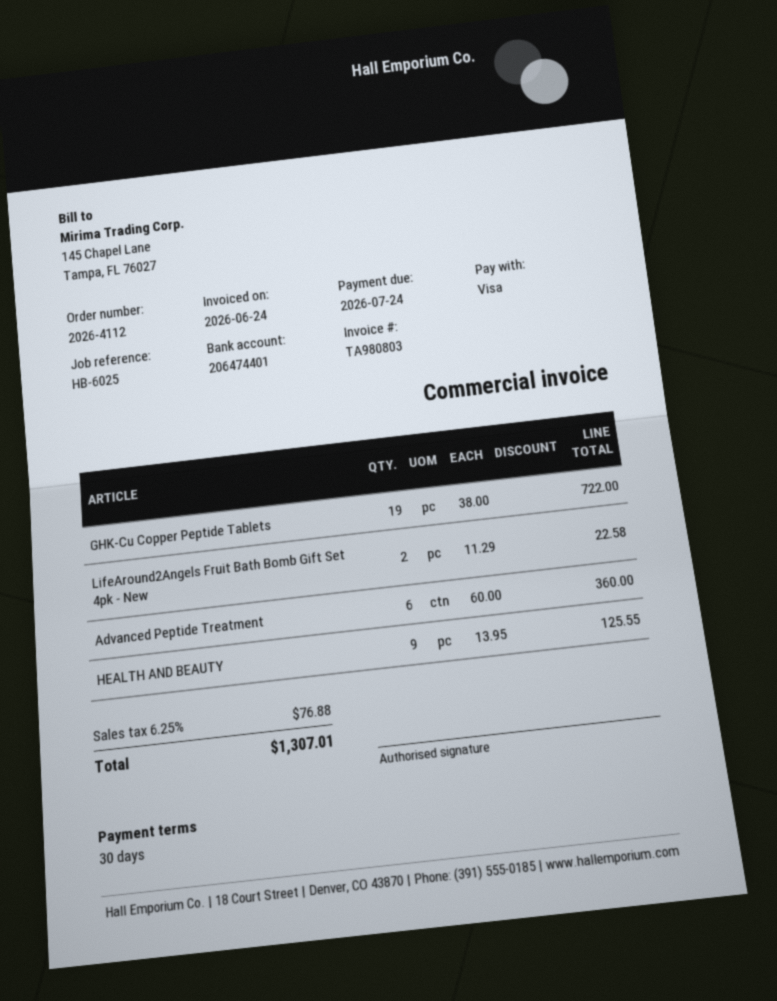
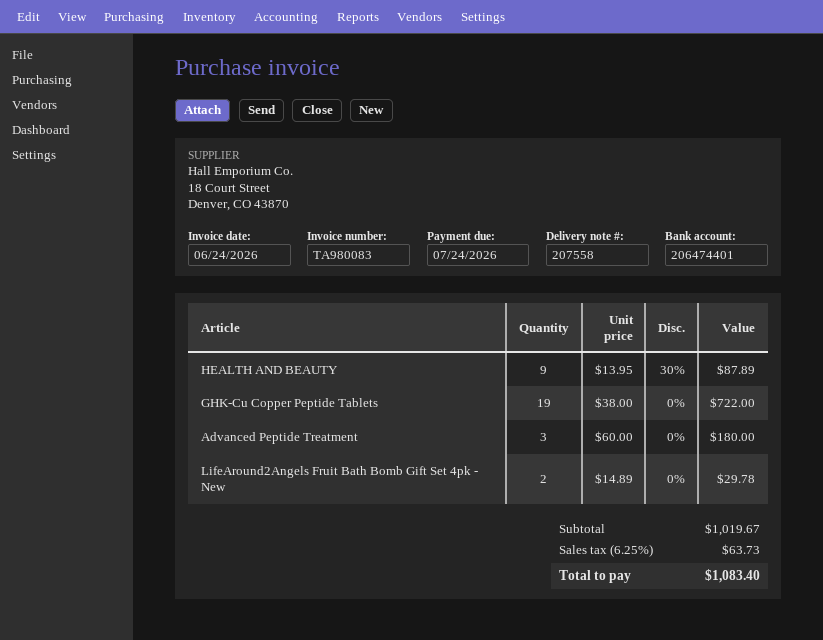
invoice number: TA980803 -> TA980083
LifeAround2Angels Fruit Bath Bomb Gift Set 4pk - New: 2 x 11.29 = 22.58 -> 2 x 14.89 = 29.78
Advanced Peptide Treatment: 6 x 60.00 = 360.00 -> 3 x 60.00 = 180.00
HEALTH AND BEAUTY: 9 x 13.95 = 125.55 -> 9 x 13.95 - 30% = 87.89
tax: 6.25% = 76.88 -> 6.25% = 63.73
total: 1307.01 -> 1083.40

